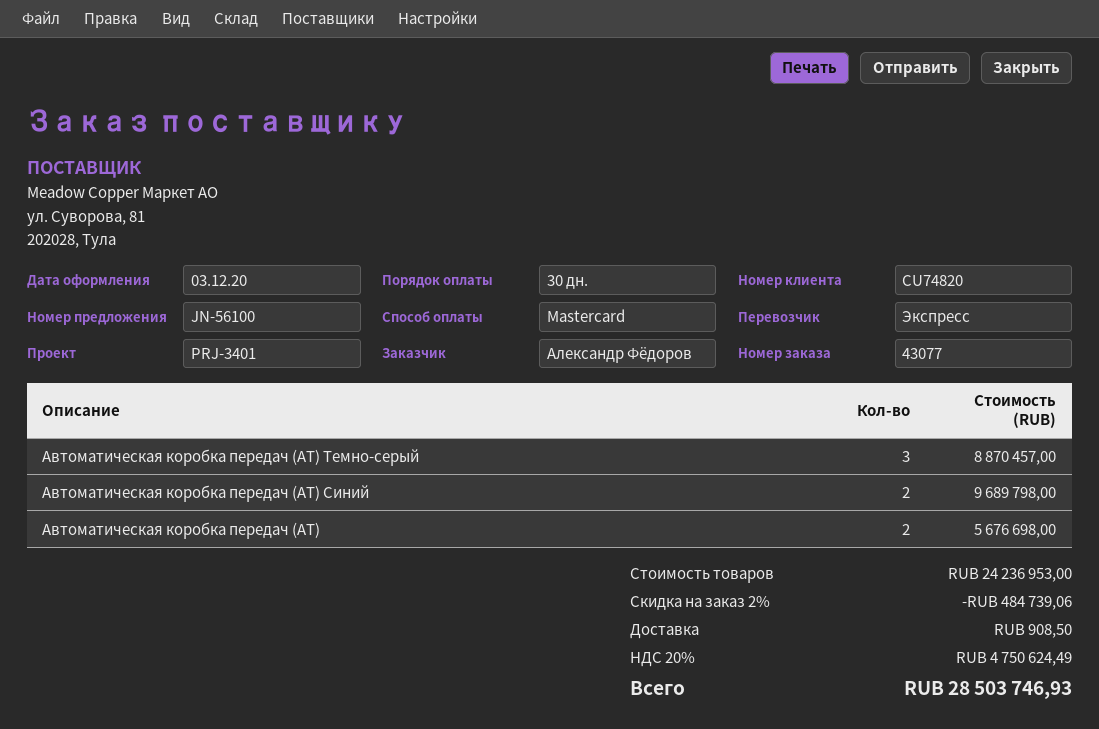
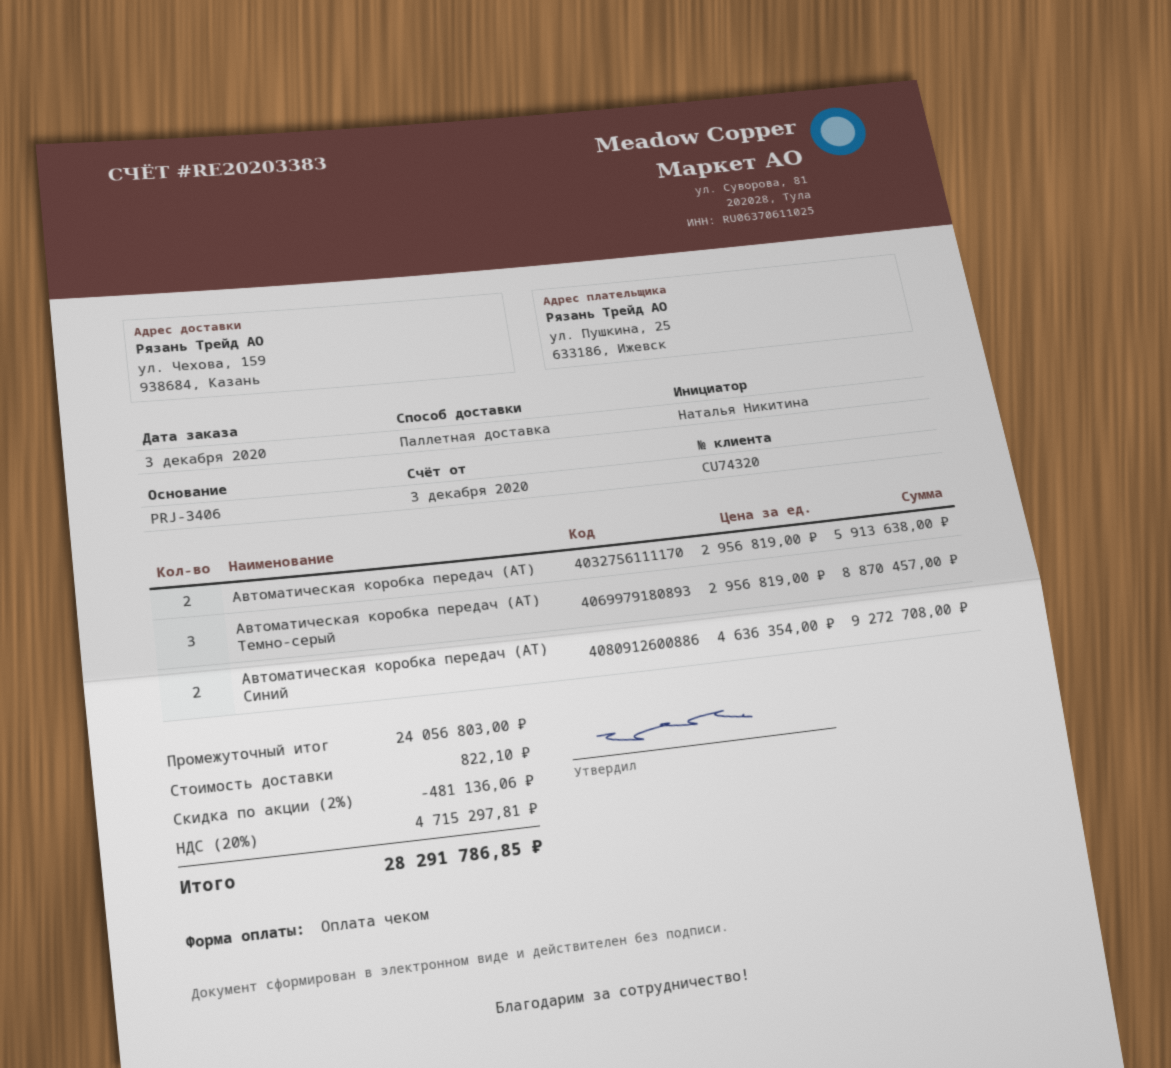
customer number: CU74820 -> CU74320
reference: PRJ-3401 -> PRJ-3406
ordered by: Александр Фёдоров -> Наталья Никитина
payment method: Mastercard -> cheque
shipping method: express -> pallet freight
Автоматическая коробка передач (АТ) Синий: 2 for 9689798.00 -> 2 for 9272708.00
Автоматическая коробка передач (АТ): 2 for 5676698.00 -> 2 for 5913638.00
subtotal: 24236953.00 -> 24056803.00
discount: 2% = 484739.06 -> 2% = 481136.06
shipping: 908.50 -> 822.10
tax: 20% = 4750624.49 -> 20% = 4715297.81
total: 28503746.93 -> 28291786.85

